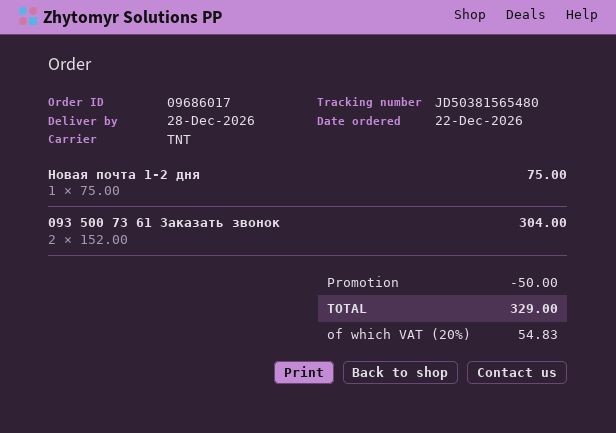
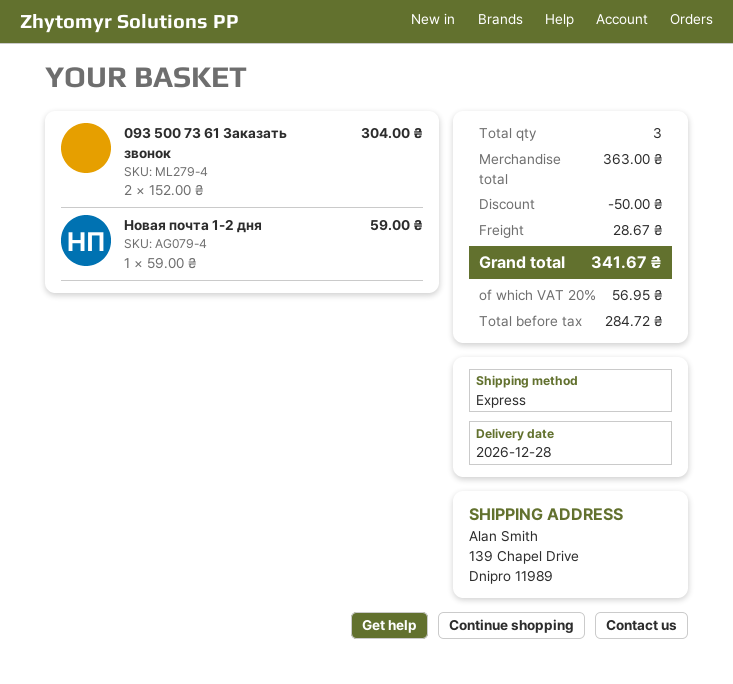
shipping method: TNT -> express
Новая почта 1-2 дня: 1 x 75.00 = 75.00 -> 1 x 59.00 = 59.00
shipping: none -> 28.67
tax: 20% = 54.83 -> 20% = 56.95
total: 329.00 -> 341.67

